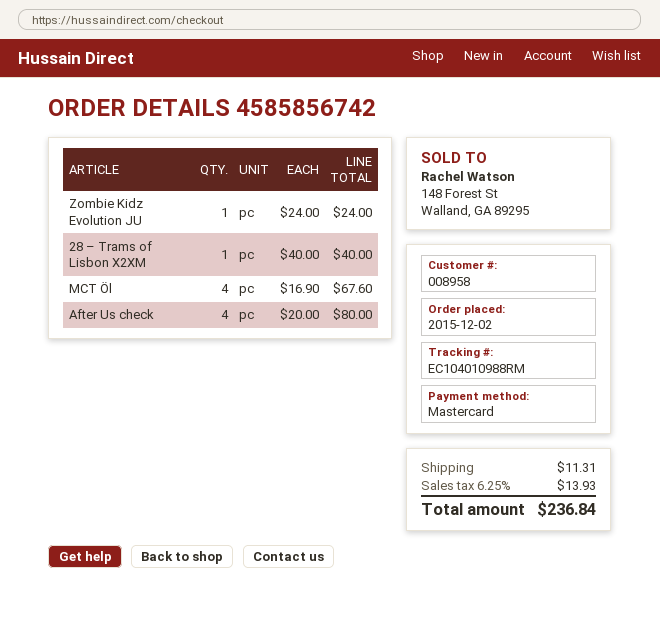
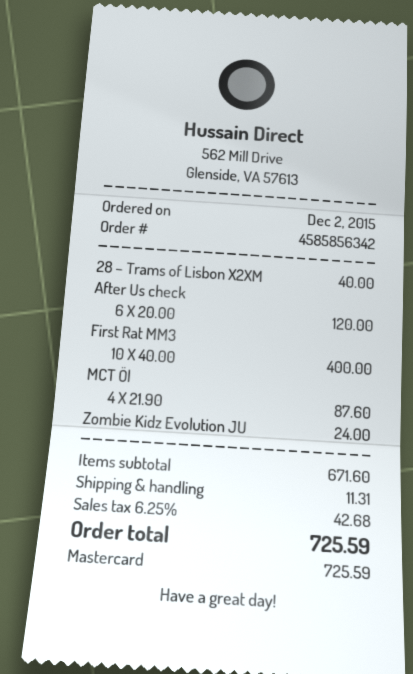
order number: 4585856742 -> 4585856342
MCT Öl: 4 x 16.90 = 67.60 -> 4 x 21.90 = 87.60
After Us check: 4 x 20.00 = 80.00 -> 6 x 20.00 = 120.00
First Rat MM3: none -> 10 x 40.00 = 400.00
tax: 6.25% = 13.93 -> 6.25% = 42.68
total: 236.84 -> 725.59

